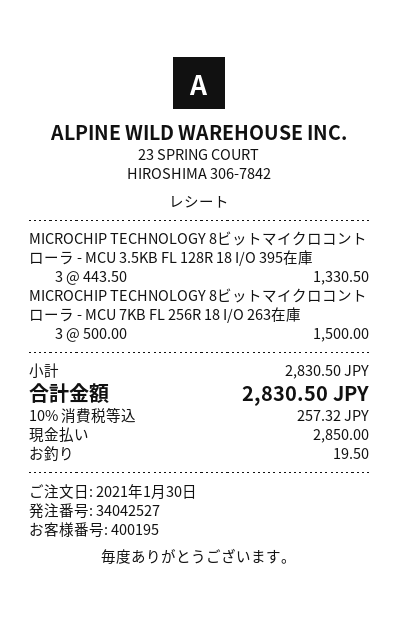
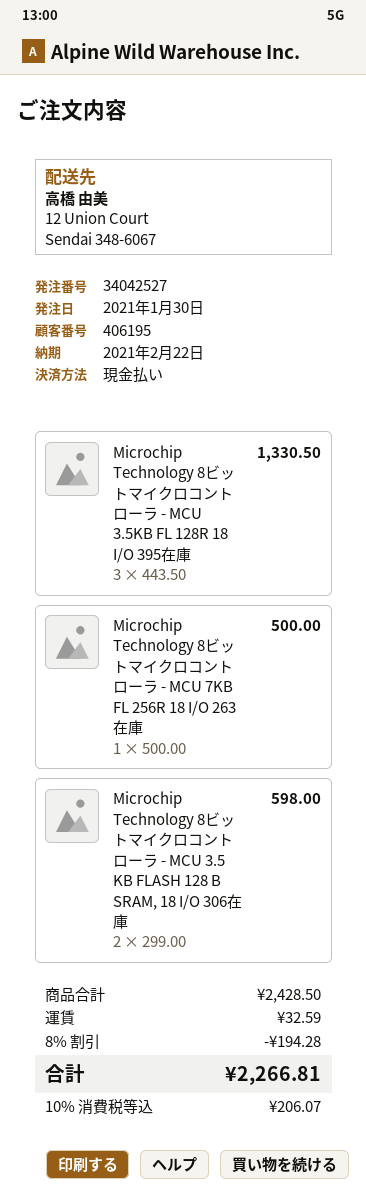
customer number: 400195 -> 406195
MICROCHIP TECHNOLOGY 8ビットマイクロコントローラ - MCU 7KB FL 256R 18 I/O 263在庫: 3 x 500.00 = 1500.00 -> 1 x 500.00 = 500.00
Microchip Technology 8ビットマイクロコントローラ - MCU 3.5 KB FLASH 128 B SRAM, 18 I/O 306在庫: none -> 2 x 299.00 = 598.00
subtotal: 2830.50 -> 2428.50
discount: none -> 8% = 194.28
shipping: none -> 32.59
tax: 10% = 257.32 -> 10% = 206.07
total: 2830.50 -> 2266.81

